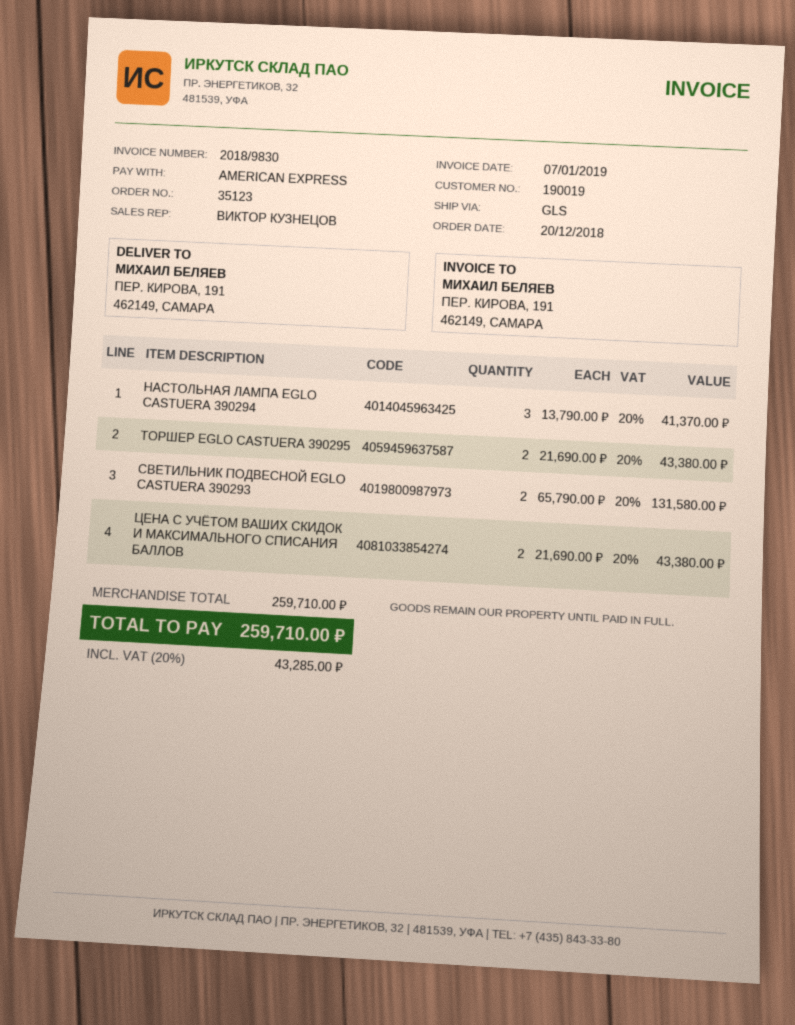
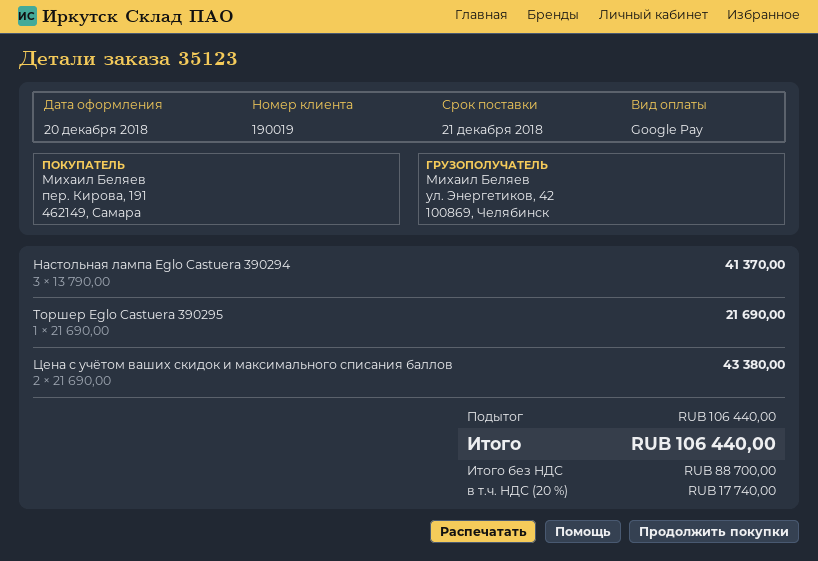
payment method: American Express -> Google Pay
ship to: ПЕР. КИРОВА, 191, 462149, САМАРА -> ул. Энергетиков, 42, 100869, Челябинск
ТОРШЕР EGLO CASTUERA 390295: 2 x 21690.00 = 43380.00 -> 1 x 21690.00 = 21690.00
СВЕТИЛЬНИК ПОДВЕСНОЙ EGLO CASTUERA 390293: 2 x 65790.00 = 131580.00 -> none
subtotal: 259710.00 -> 106440.00
tax: 20% = 43285.00 -> 20% = 17740.00
total: 259710.00 -> 106440.00

